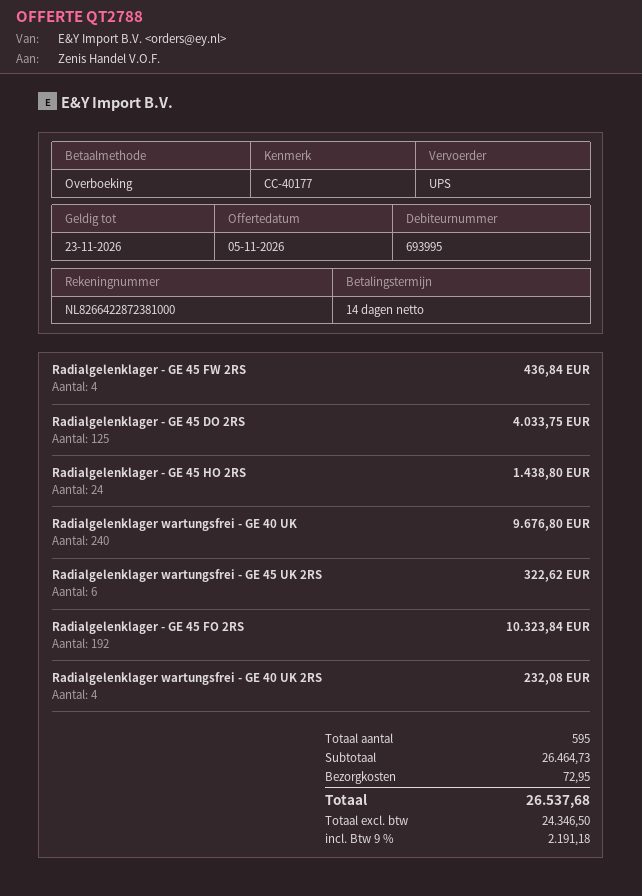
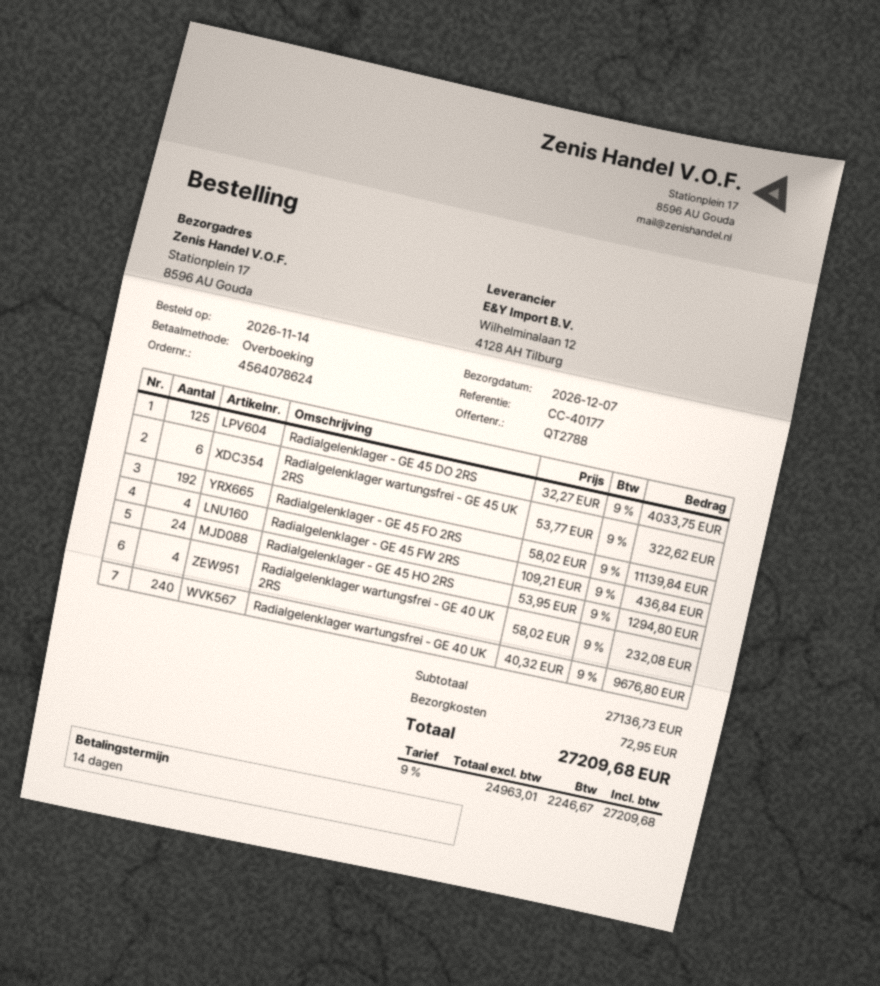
Radialgelenklager - GE 45 HO 2RS: 24 for 1438.80 -> 24 for 1294.80
Radialgelenklager - GE 45 FO 2RS: 192 for 10323.84 -> 192 for 11139.84
subtotal: 26464.73 -> 27136.73
net: 24346.50 -> 24963.01
tax: 9% = 2191.18 -> 9% = 2246.67
total: 26537.68 -> 27209.68

